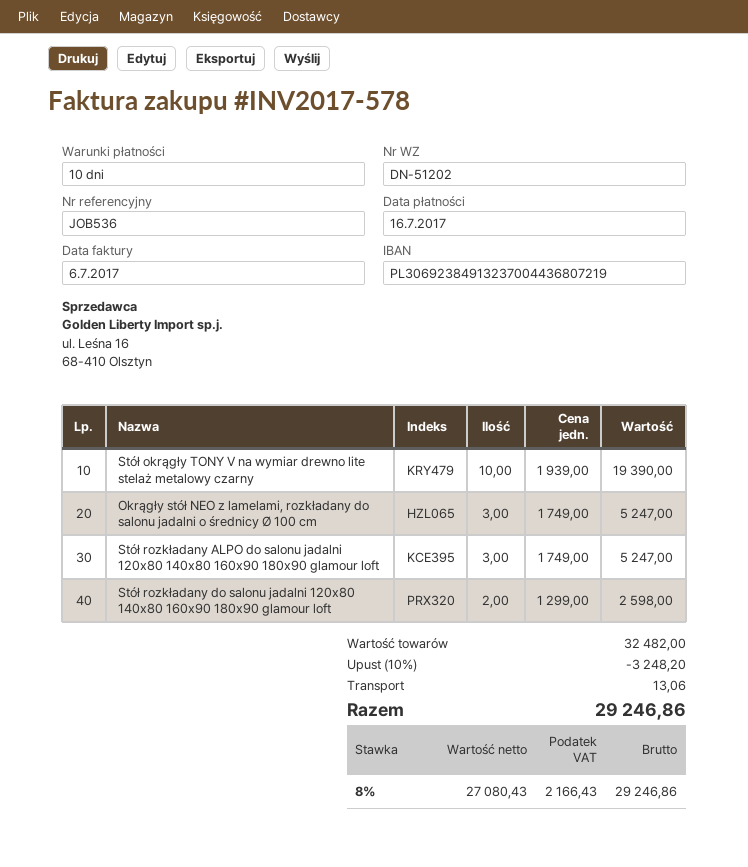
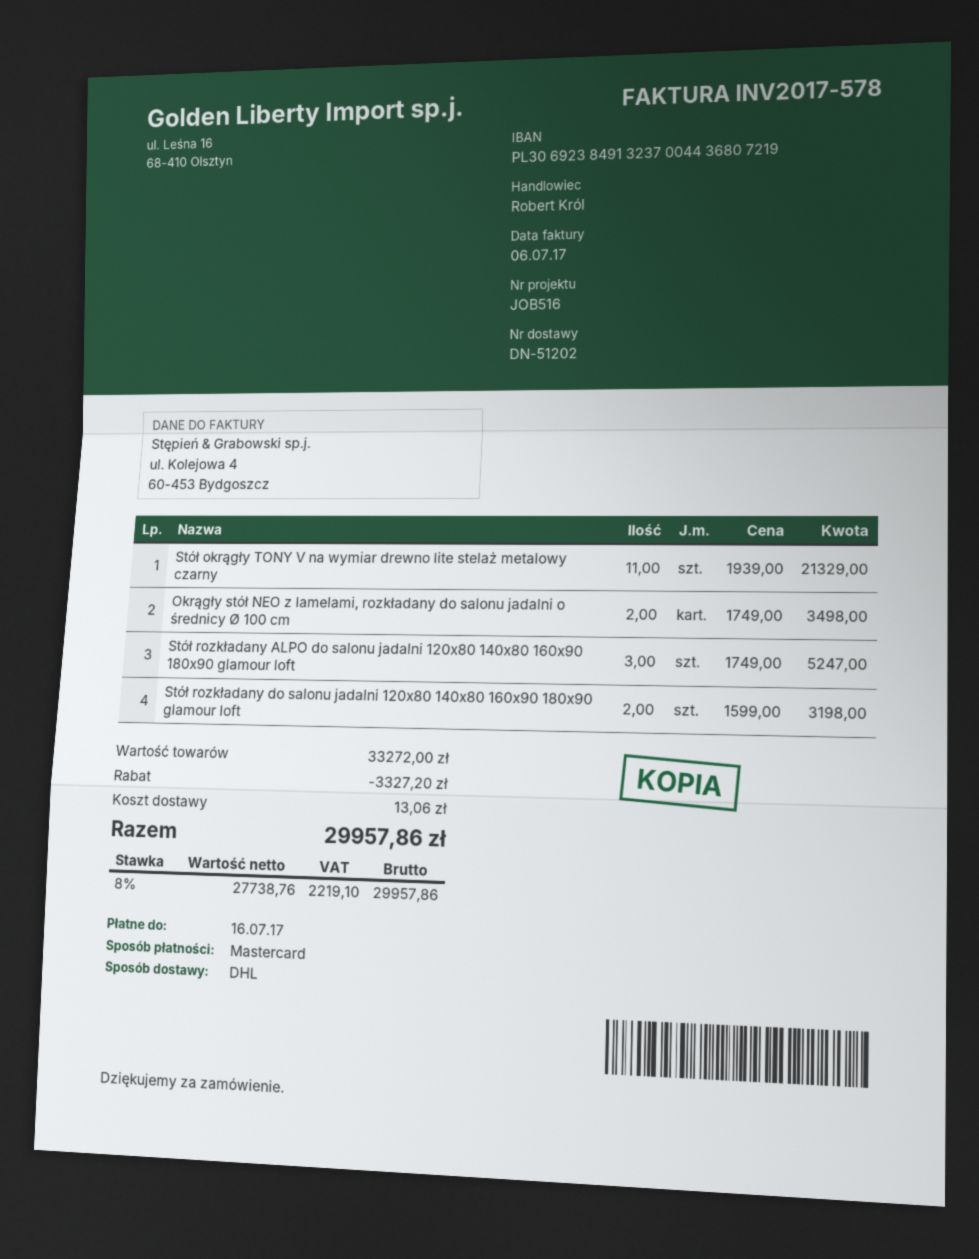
reference: JOB536 -> JOB516
Stół okrągły TONY V na wymiar drewno lite stelaż metalowy czarny: 10 x 1939.00 = 19390.00 -> 11 x 1939.00 = 21329.00
Okrągły stół NEO z lamelami, rozkładany do salonu jadalni o średnicy Ø 100 cm: 3 x 1749.00 = 5247.00 -> 2 x 1749.00 = 3498.00
Stół rozkładany do salonu jadalni 120x80 140x80 160x90 180x90 glamour loft: 2 x 1299.00 = 2598.00 -> 2 x 1599.00 = 3198.00
subtotal: 32482.00 -> 33272.00
discount: 3248.20 -> 3327.20
net: 27080.43 -> 27738.76
tax: 8% = 2166.43 -> 8% = 2219.10
total: 29246.86 -> 29957.86

